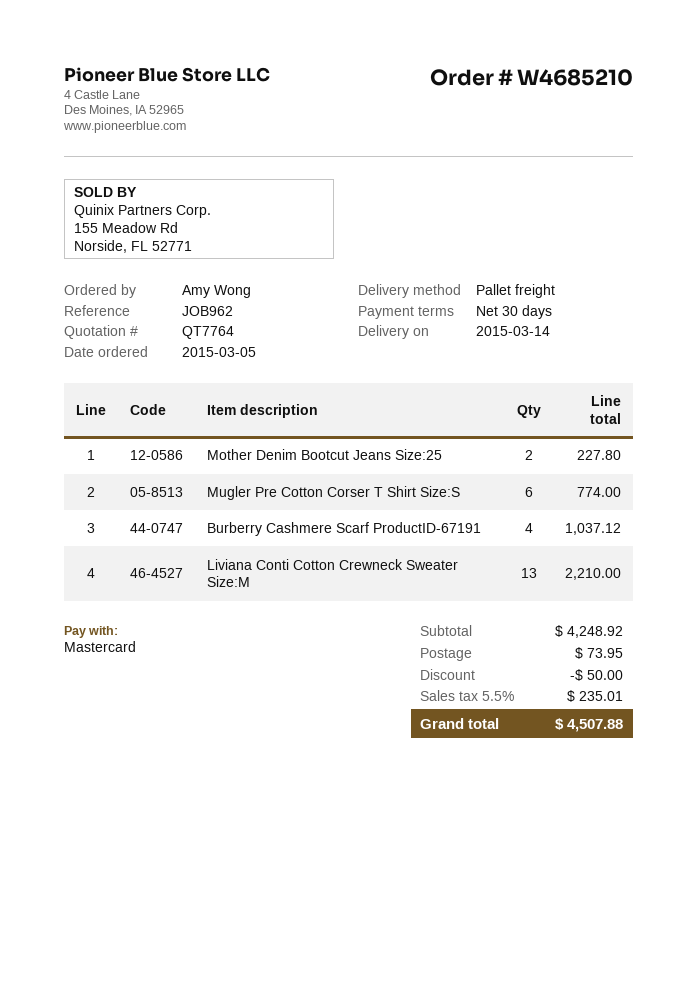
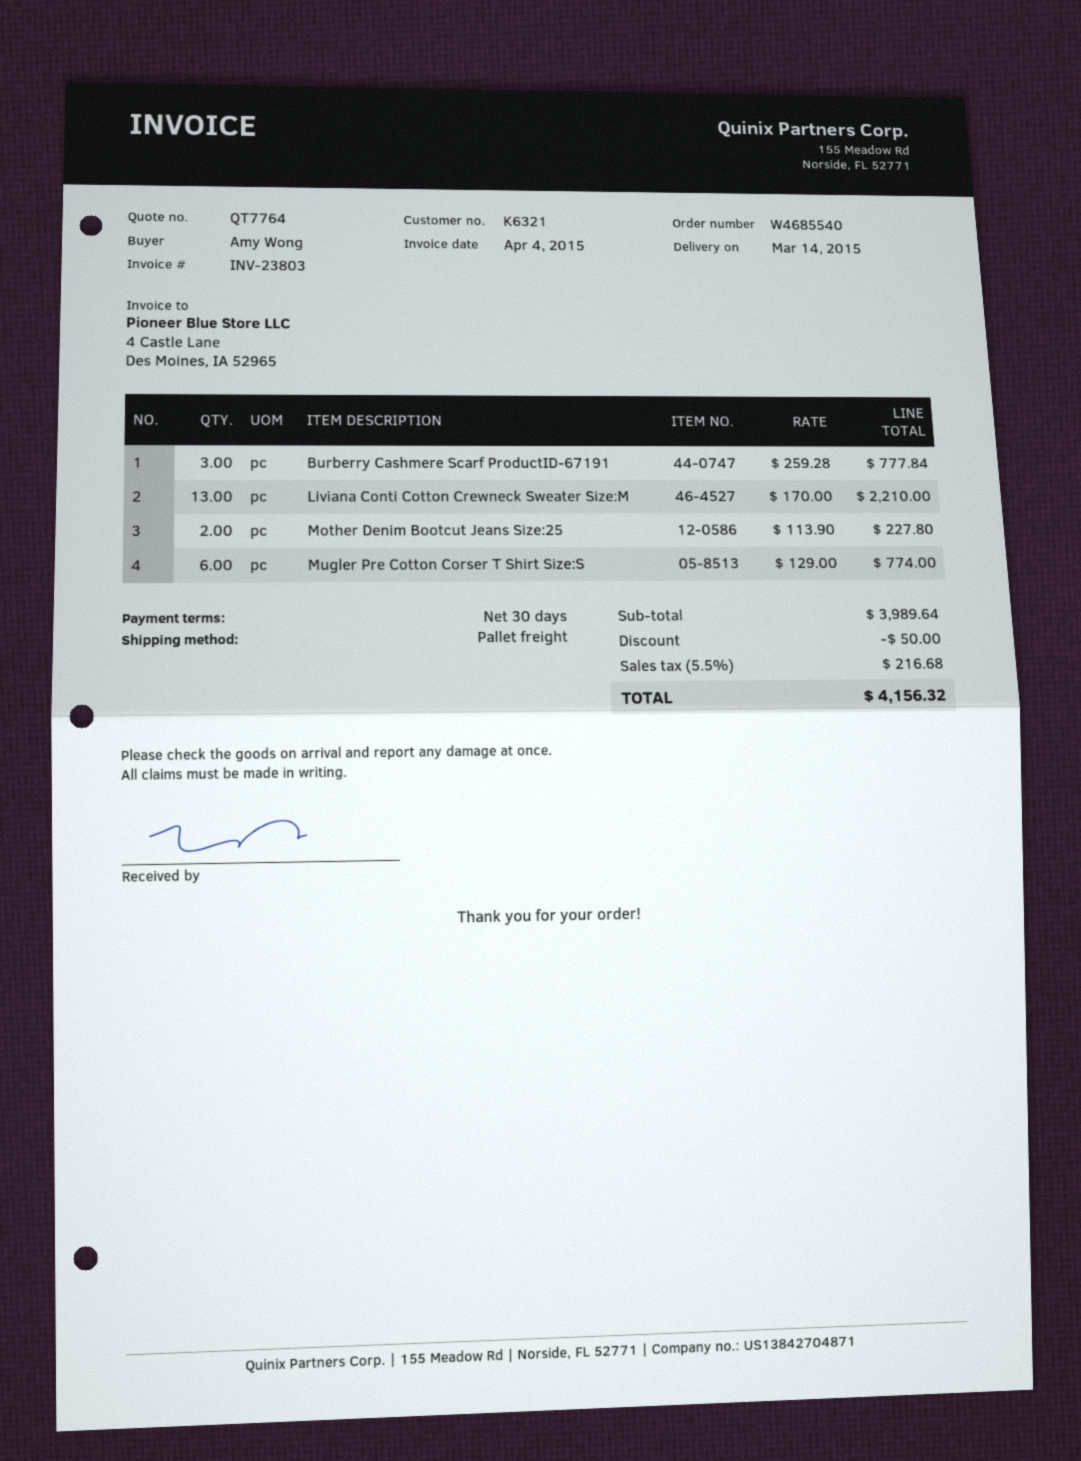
order number: W4685210 -> W4685540
Burberry Cashmere Scarf ProductID-67191: 4 for 1037.12 -> 3 for 777.84
subtotal: 4248.92 -> 3989.64
shipping: 73.95 -> none
tax: 5.5% = 235.01 -> 5.5% = 216.68
total: 4507.88 -> 4156.32

